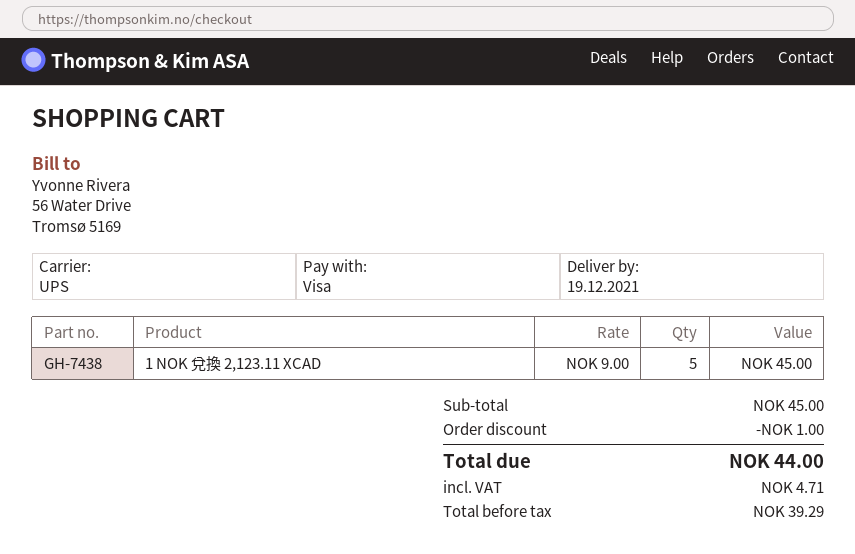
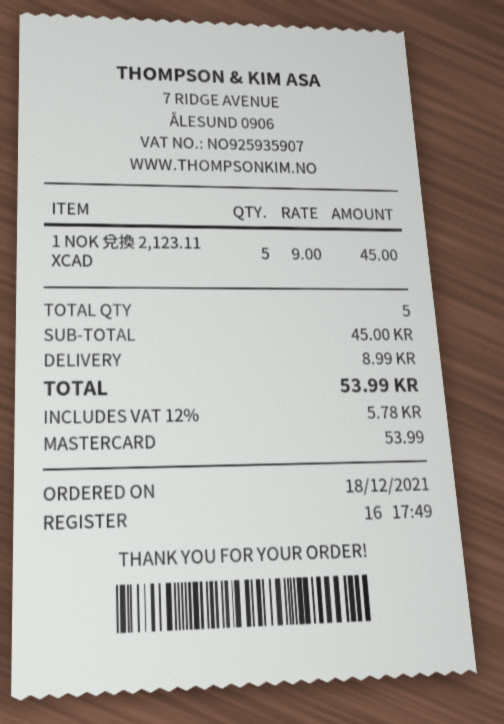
payment method: Visa -> Mastercard
discount: 1.00 -> none
shipping: none -> 8.99
tax: 4.71 -> 5.78
total: 44.00 -> 53.99

